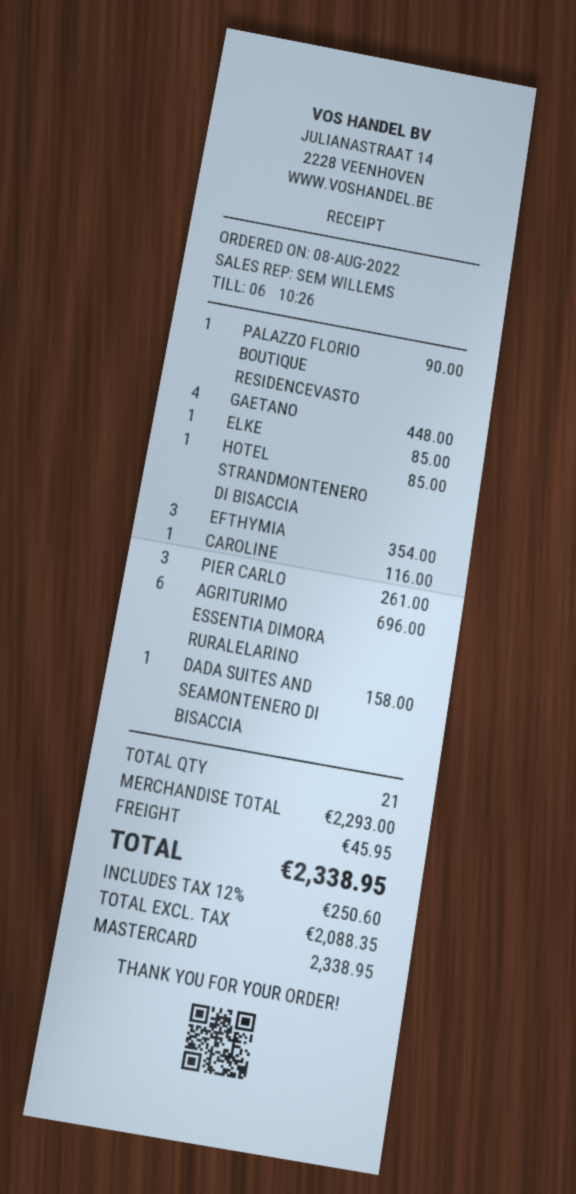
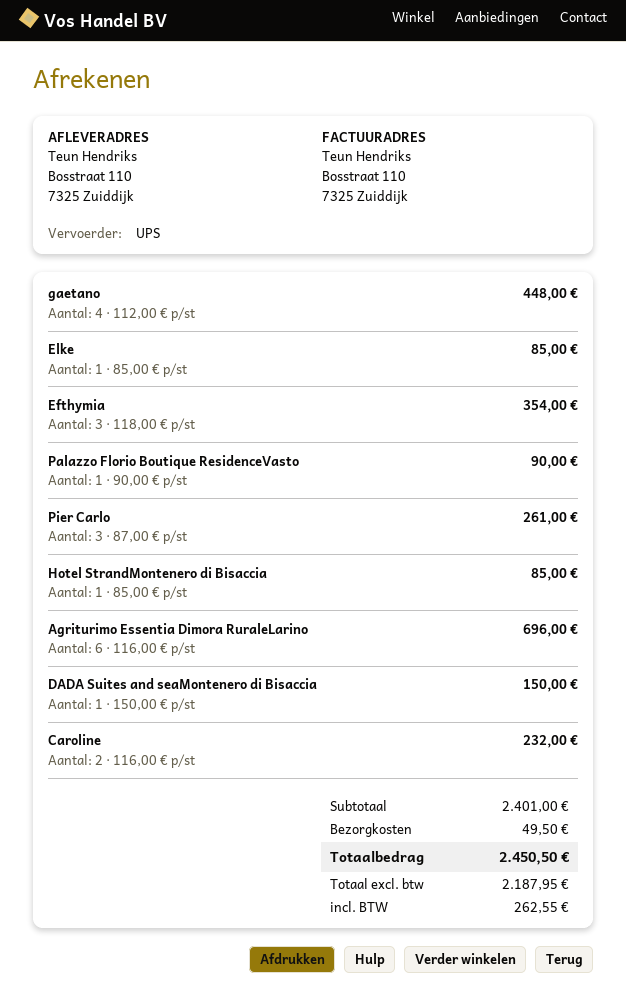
CAROLINE: 1 for 116.00 -> 2 for 232.00
DADA SUITES AND SEAMONTENERO DI BISACCIA: 1 for 158.00 -> 1 for 150.00
subtotal: 2293.00 -> 2401.00
shipping: 45.95 -> 49.50
net: 2088.35 -> 2187.95
tax: 250.60 -> 262.55
total: 2338.95 -> 2450.50

